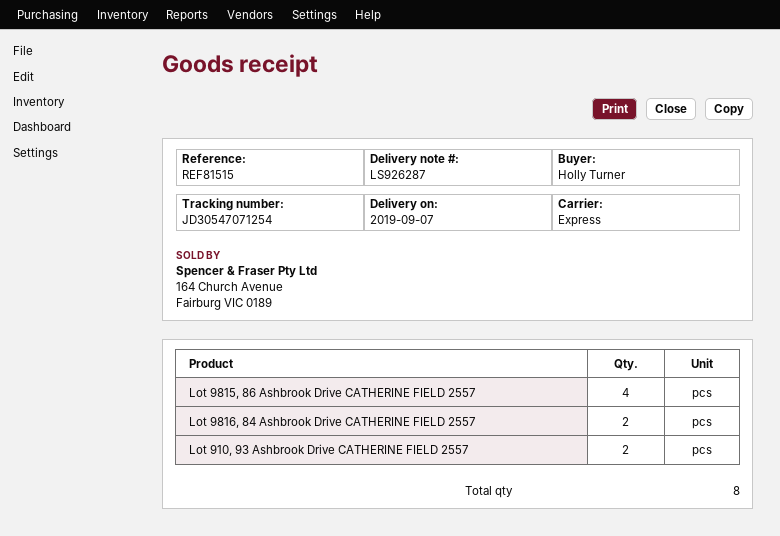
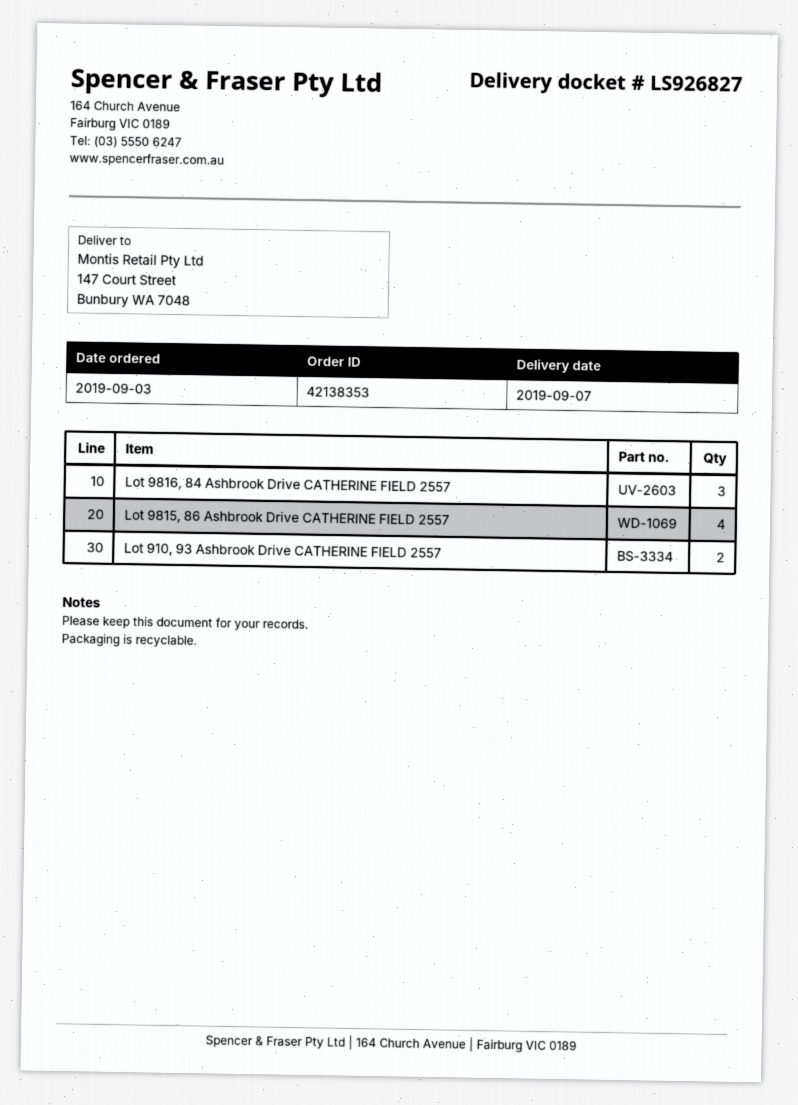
delivery note number: LS926287 -> LS926827
Lot 9816, 84 Ashbrook Drive CATHERINE FIELD 2557: 2 -> 3

